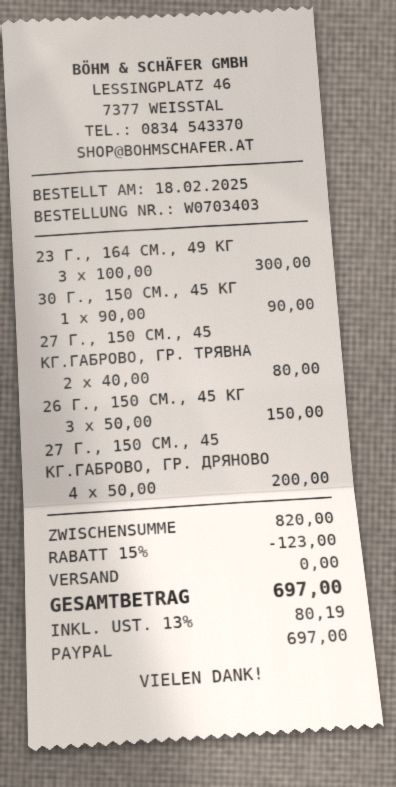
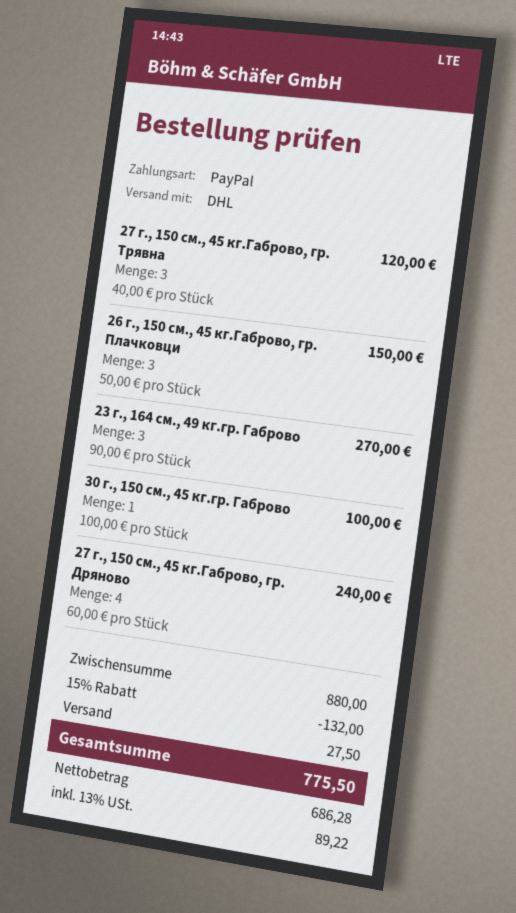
23 Г., 164 СМ., 49 КГ: 3 x 100.00 = 300.00 -> 3 x 90.00 = 270.00
30 Г., 150 СМ., 45 КГ: 1 x 90.00 = 90.00 -> 1 x 100.00 = 100.00
27 Г., 150 СМ., 45 КГ.ГАБРОВО, ГР. ТРЯВНА: 2 x 40.00 = 80.00 -> 3 x 40.00 = 120.00
27 Г., 150 СМ., 45 КГ.ГАБРОВО, ГР. ДРЯНОВО: 4 x 50.00 = 200.00 -> 4 x 60.00 = 240.00
subtotal: 820.00 -> 880.00
discount: 15% = 123.00 -> 15% = 132.00
shipping: 0.00 -> 27.50
tax: 13% = 80.19 -> 13% = 89.22
total: 697.00 -> 775.50

